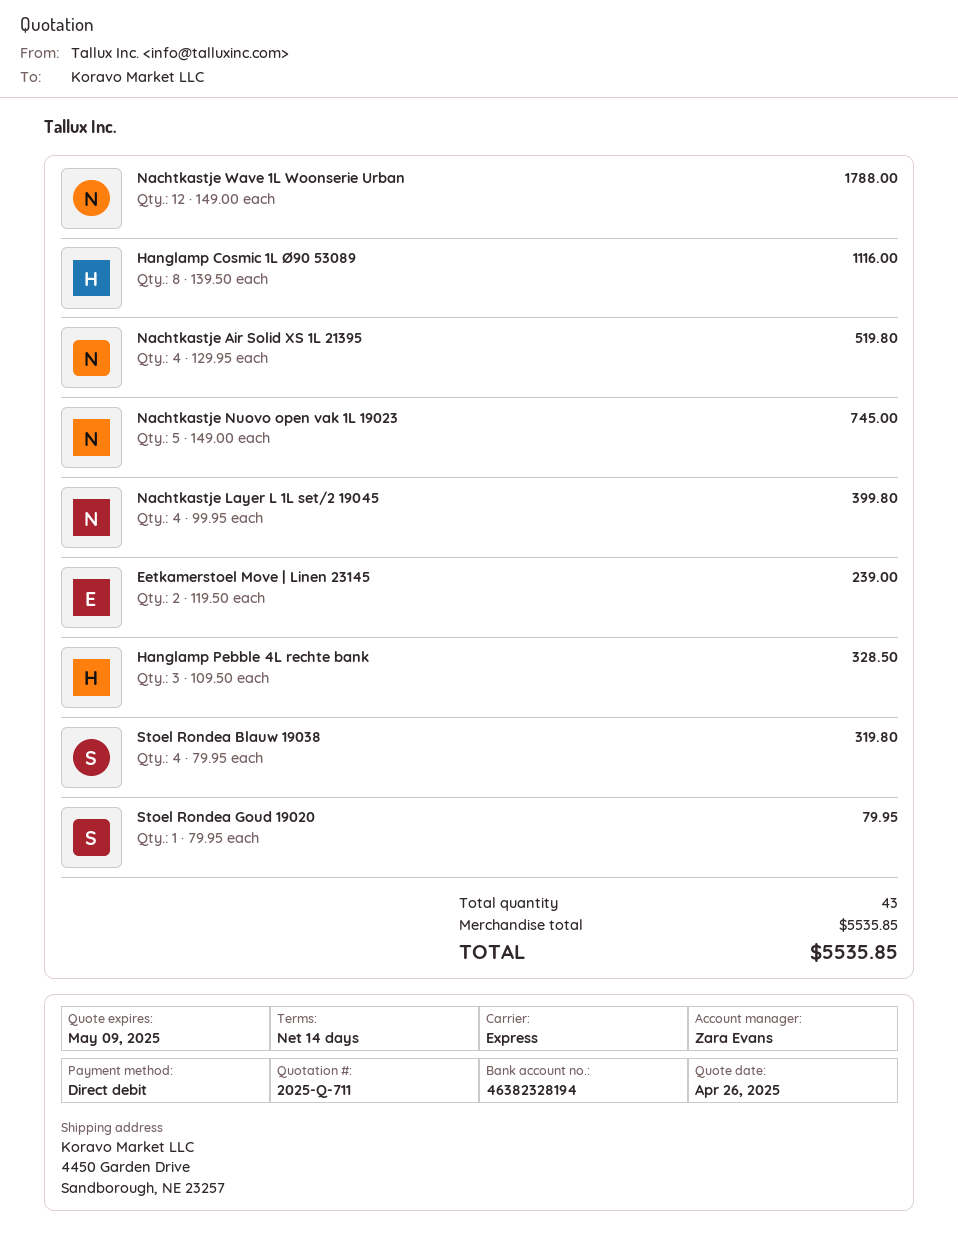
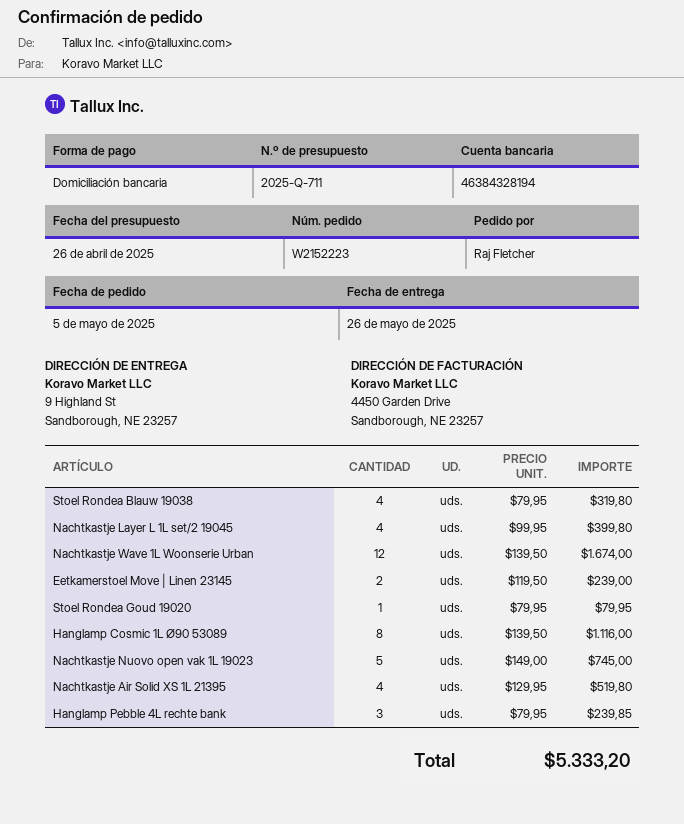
bank account: 46382328194 -> 46384328194
ship to: 4450 Garden Drive, Sandborough, NE 23257 -> 9 Highland St, Sandborough, NE 23257
Nachtkastje Wave 1L Woonserie Urban: 12 x 149.00 = 1788.00 -> 12 x 139.50 = 1674.00
Hanglamp Pebble 4L rechte bank: 3 x 109.50 = 328.50 -> 3 x 79.95 = 239.85
total: 5535.85 -> 5333.20

